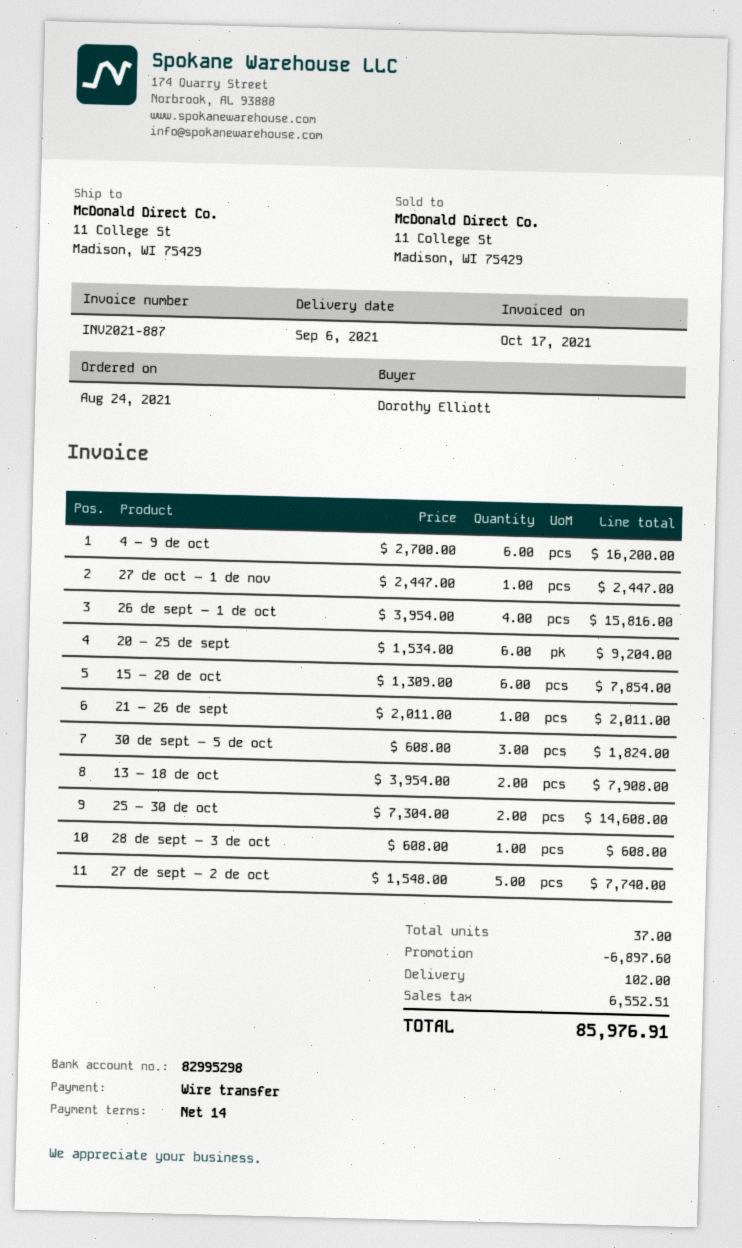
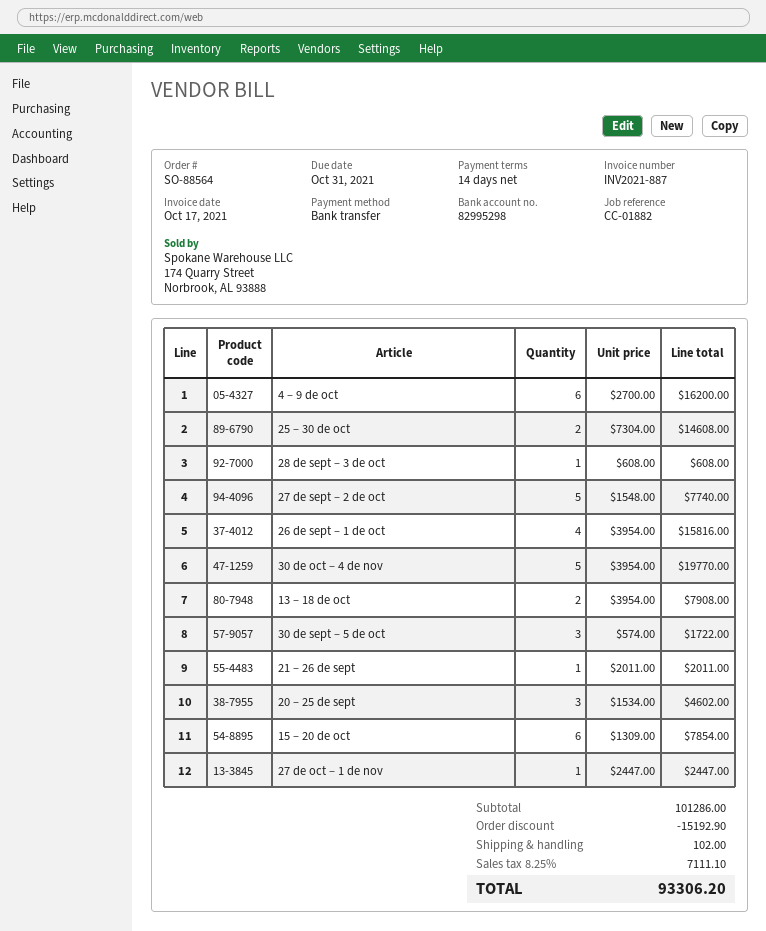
20 – 25 de sept: 6 x 1534.00 = 9204.00 -> 3 x 1534.00 = 4602.00
30 de sept – 5 de oct: 3 x 608.00 = 1824.00 -> 3 x 574.00 = 1722.00
30 de oct – 4 de nov: none -> 5 x 3954.00 = 19770.00
discount: 6897.60 -> 15192.90
tax: 6552.51 -> 7111.10
total: 85976.91 -> 93306.20

